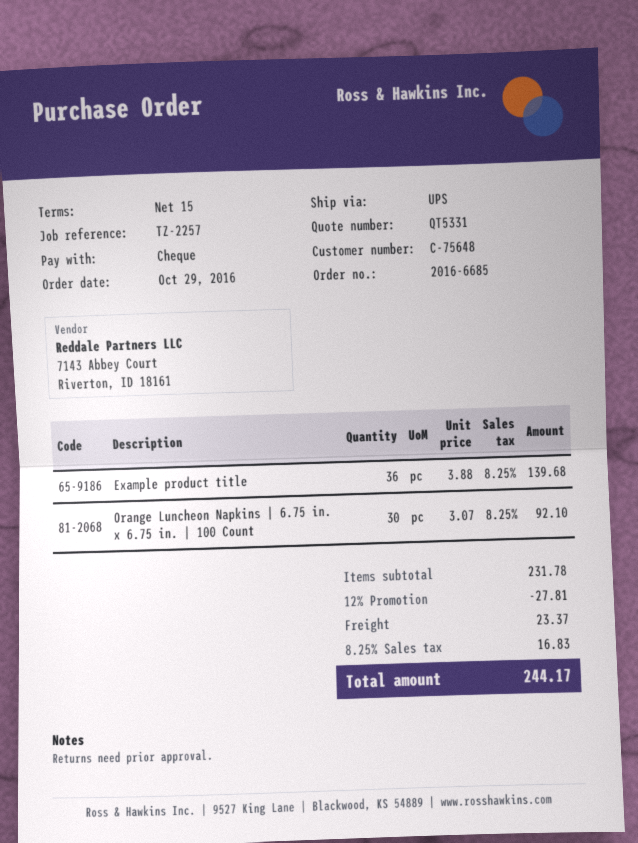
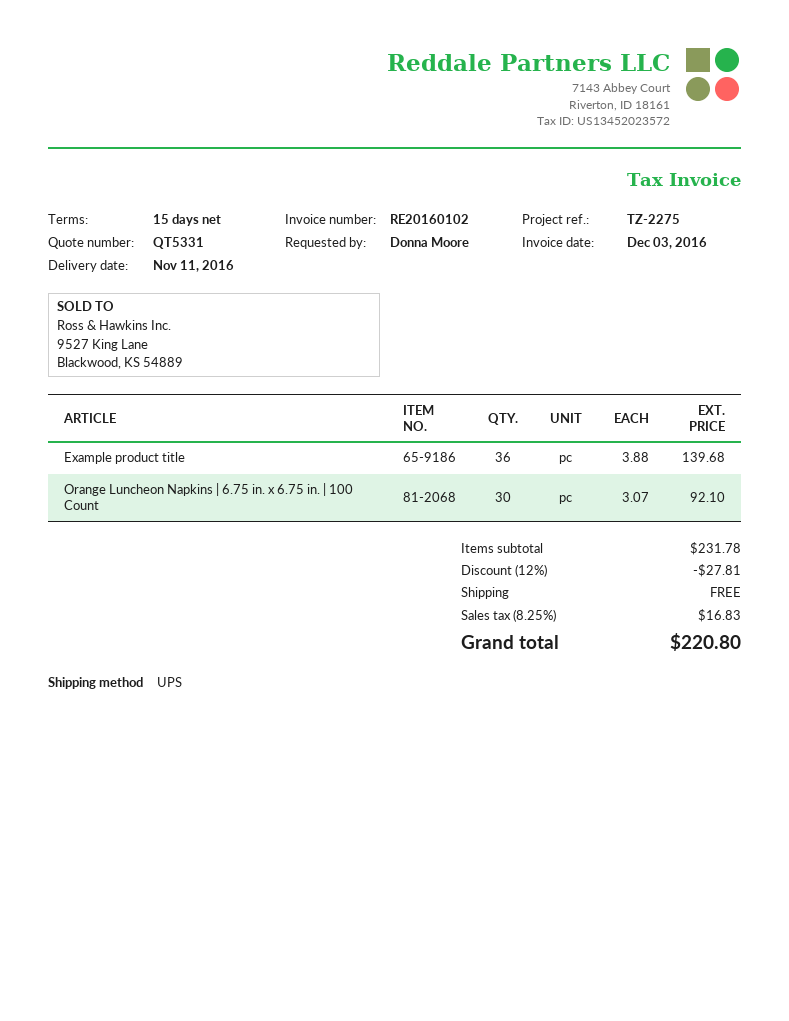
reference: TZ-2257 -> TZ-2275
shipping: 23.37 -> 0.00
total: 244.17 -> 220.80

